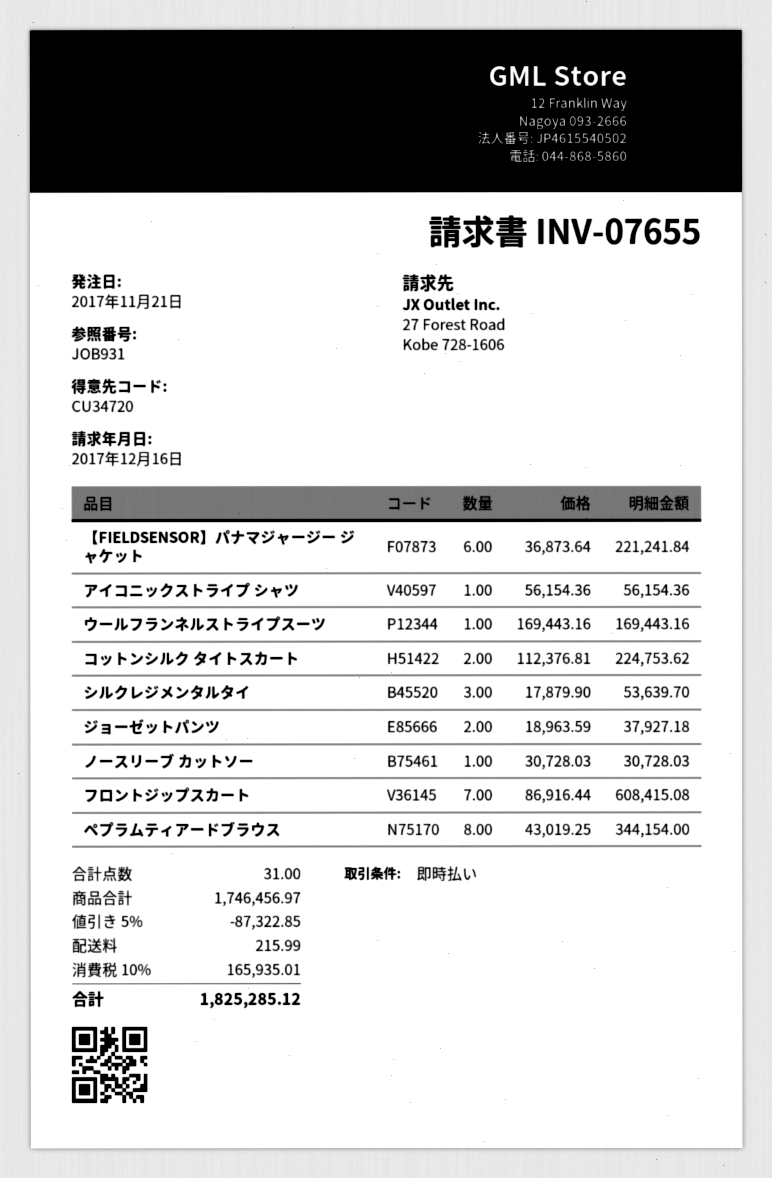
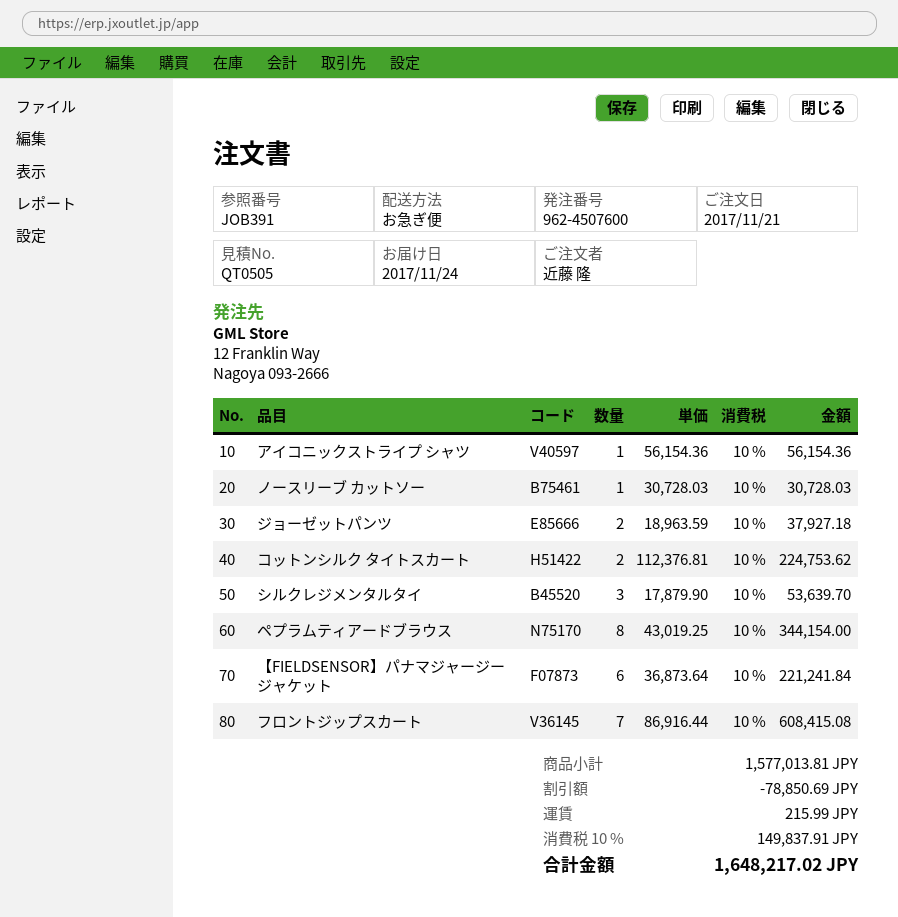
reference: JOB931 -> JOB391
ウールフランネルストライプスーツ: 1 x 169443.16 = 169443.16 -> none
subtotal: 1746456.97 -> 1577013.81
discount: 87322.85 -> 78850.69
tax: 10% = 165935.01 -> 10% = 149837.91
total: 1825285.12 -> 1648217.02

